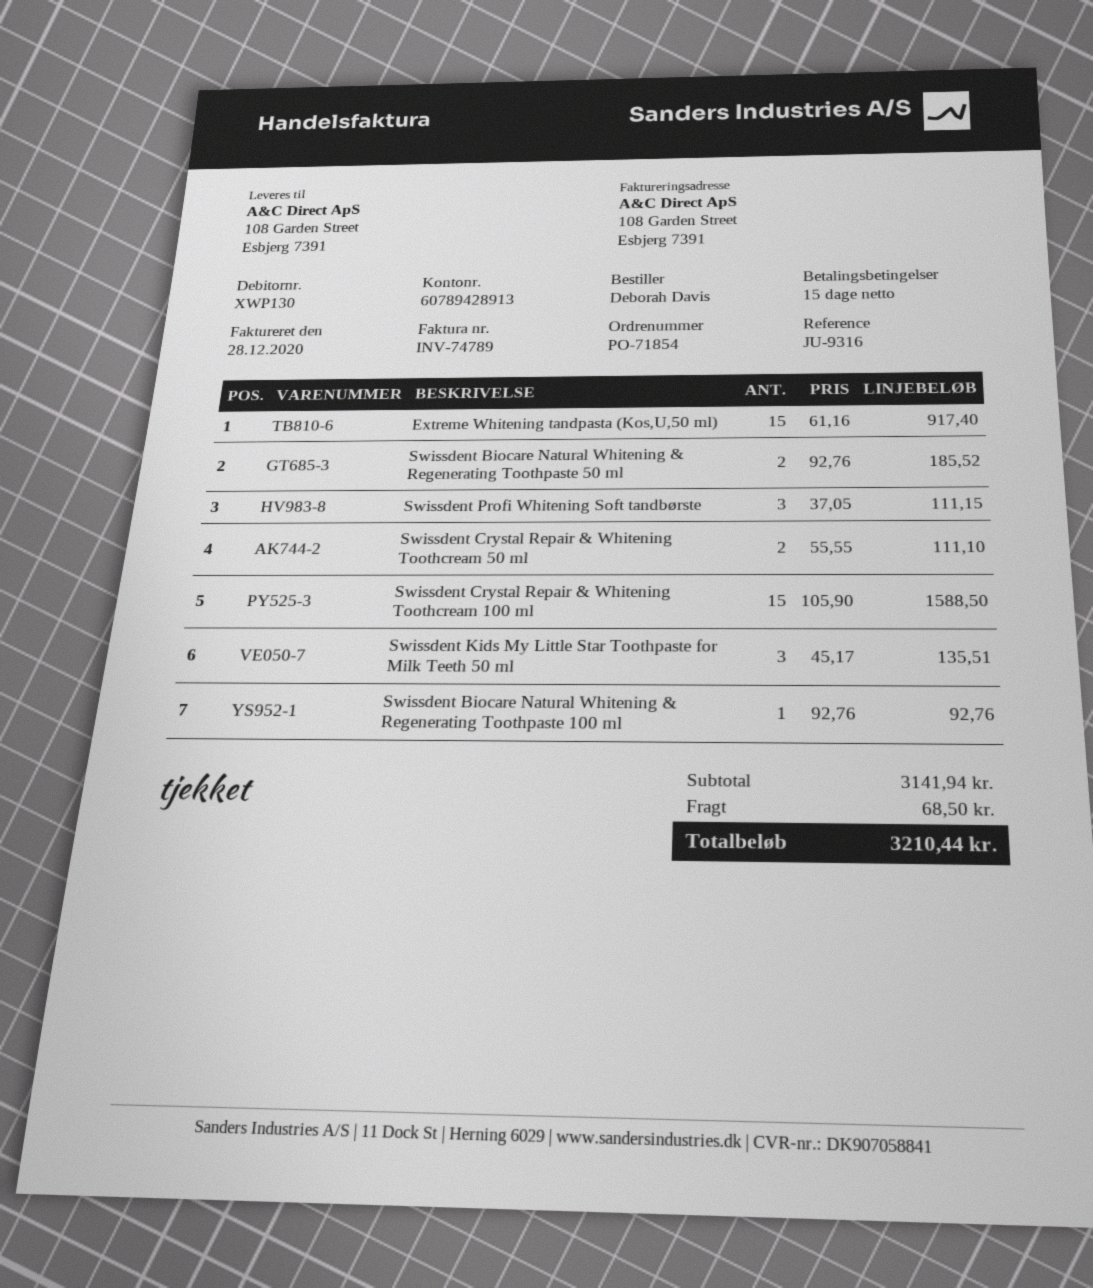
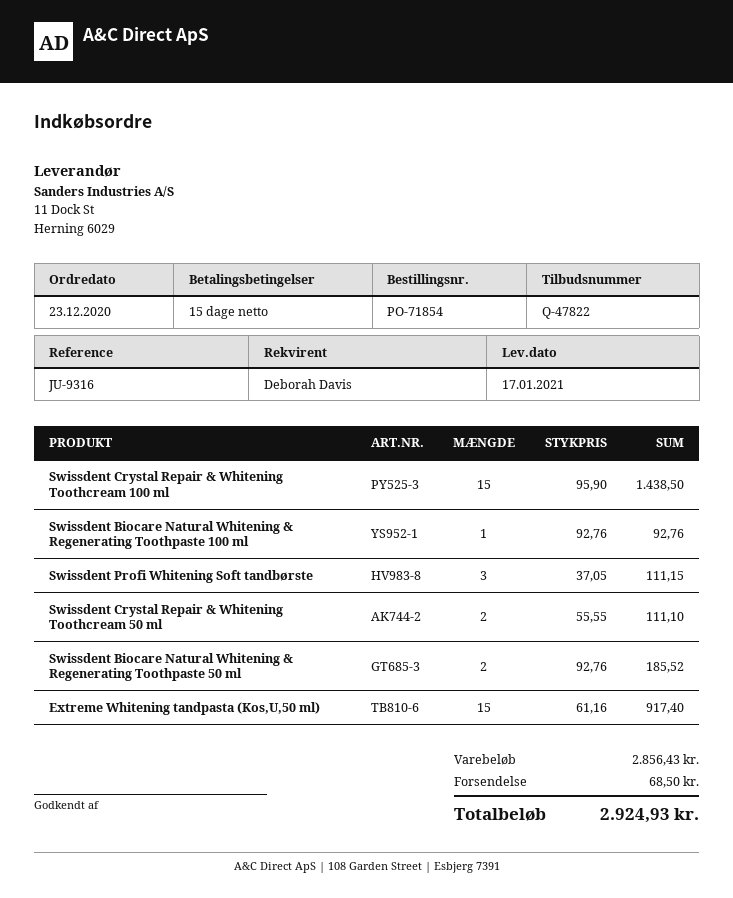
Swissdent Crystal Repair & Whitening Toothcream 100 ml: 15 x 105.90 = 1588.50 -> 15 x 95.90 = 1438.50
Swissdent Kids My Little Star Toothpaste for Milk Teeth 50 ml: 3 x 45.17 = 135.51 -> none
subtotal: 3141.94 -> 2856.43
total: 3210.44 -> 2924.93

